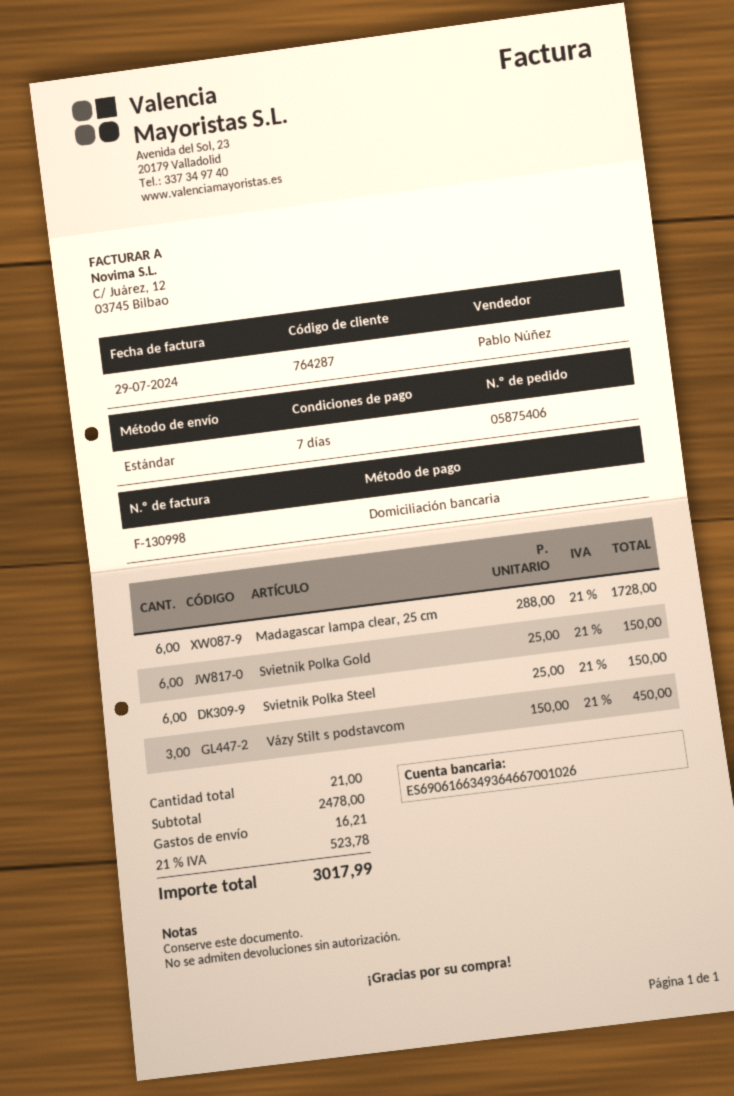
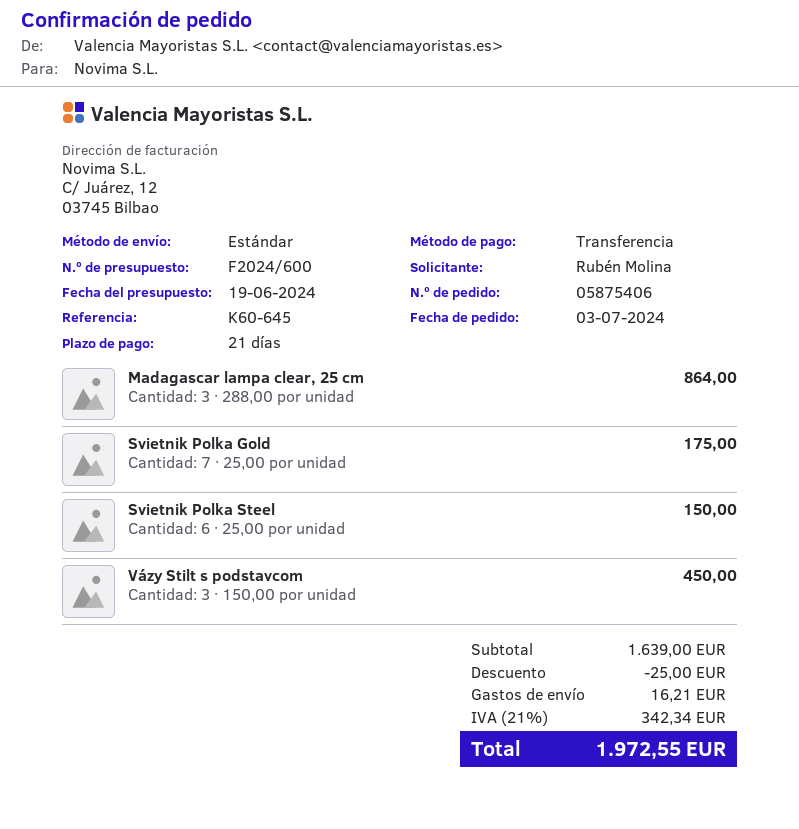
payment terms: 7 days -> 21 days
payment method: direct debit -> bank transfer
Madagascar lampa clear, 25 cm: 6 x 288.00 = 1728.00 -> 3 x 288.00 = 864.00
Svietnik Polka Gold: 6 x 25.00 = 150.00 -> 7 x 25.00 = 175.00
subtotal: 2478.00 -> 1639.00
discount: none -> 25.00
tax: 21% = 523.78 -> 21% = 342.34
total: 3017.99 -> 1972.55

